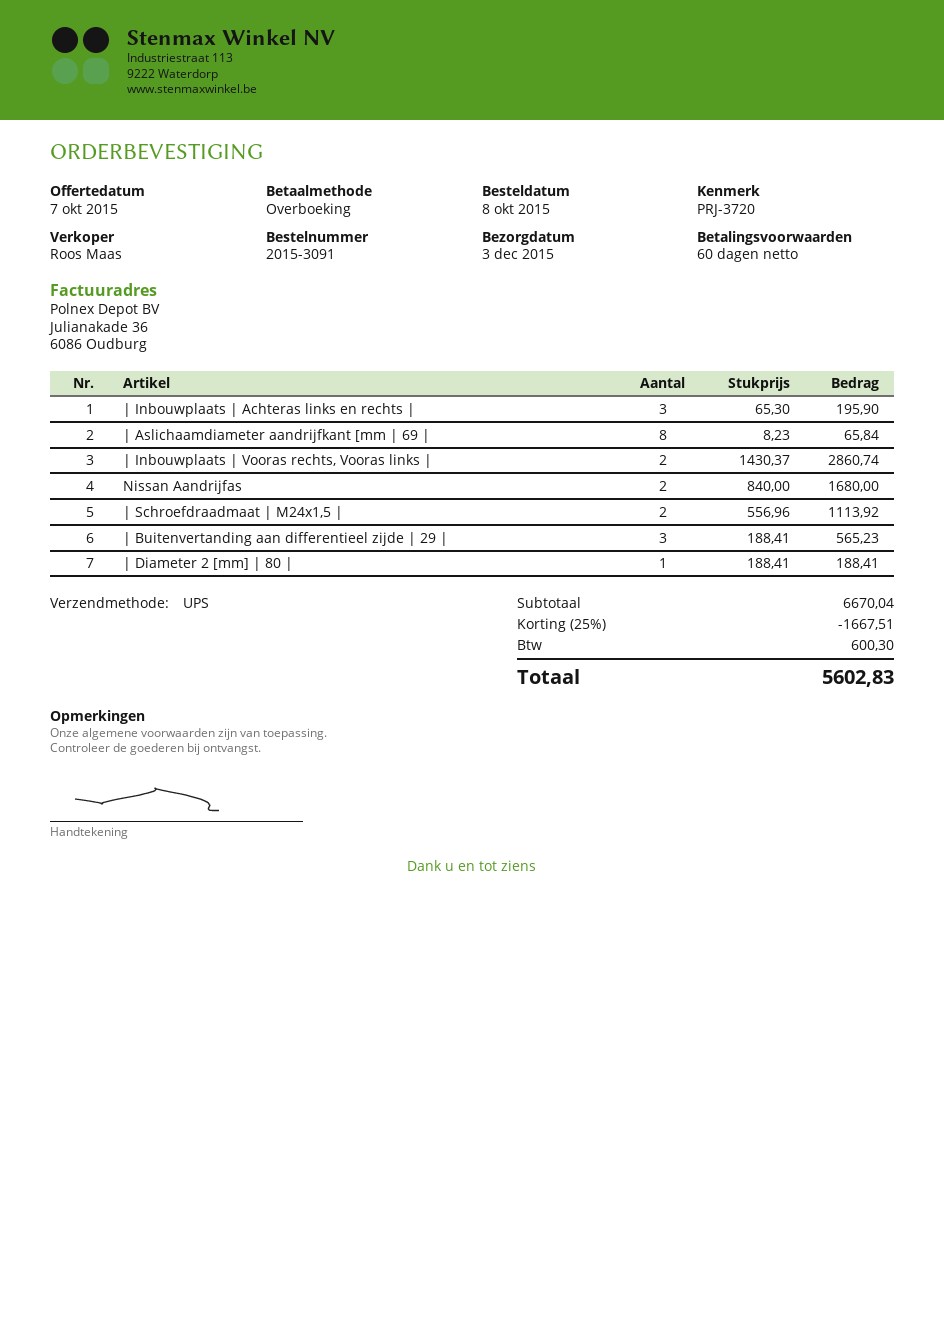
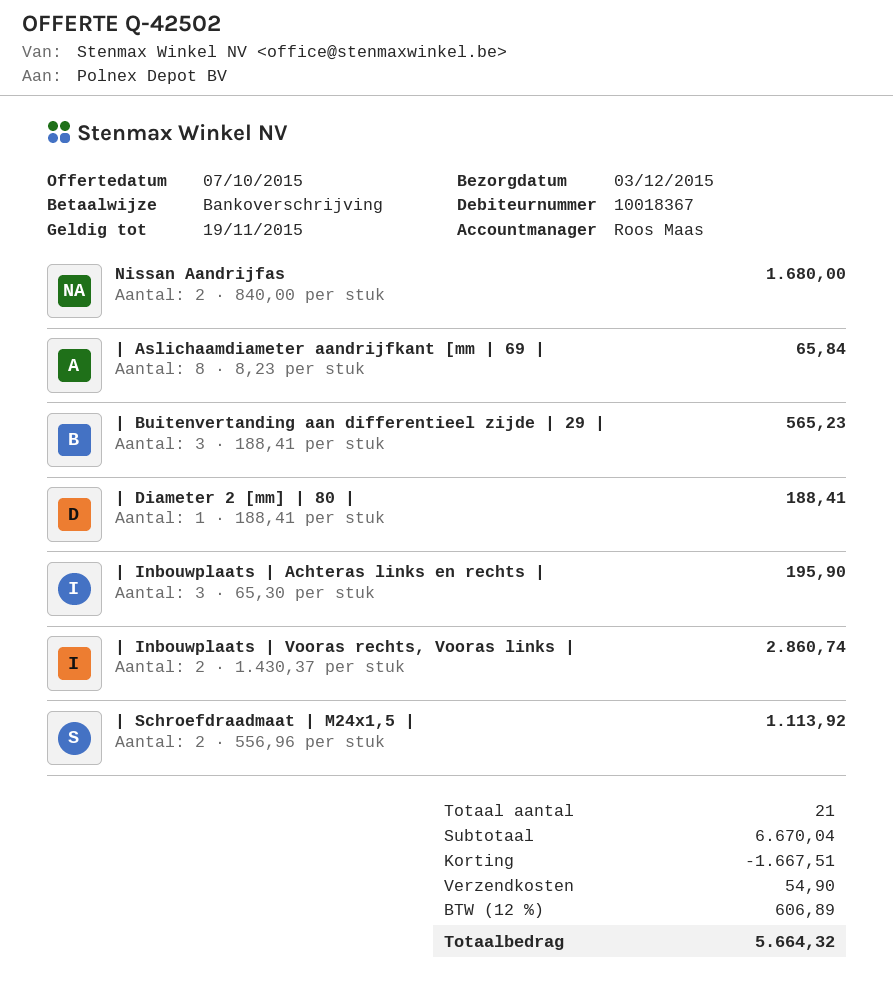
shipping: none -> 54.90
tax: 600.30 -> 606.89
total: 5602.83 -> 5664.32

